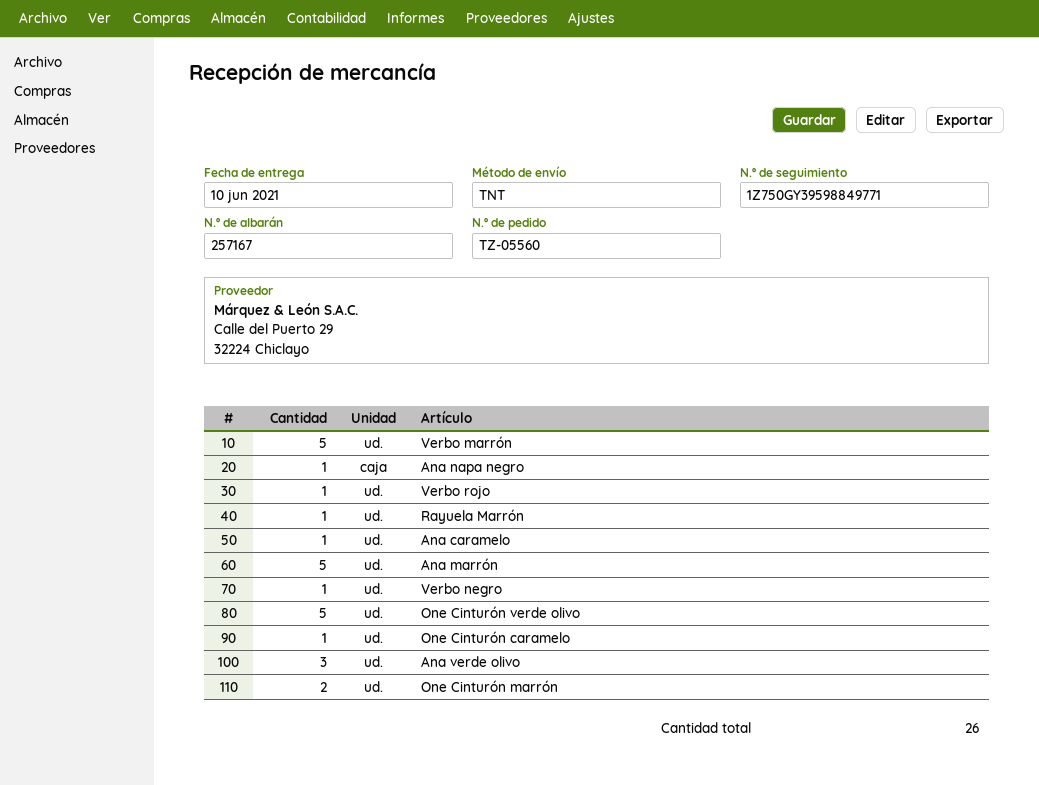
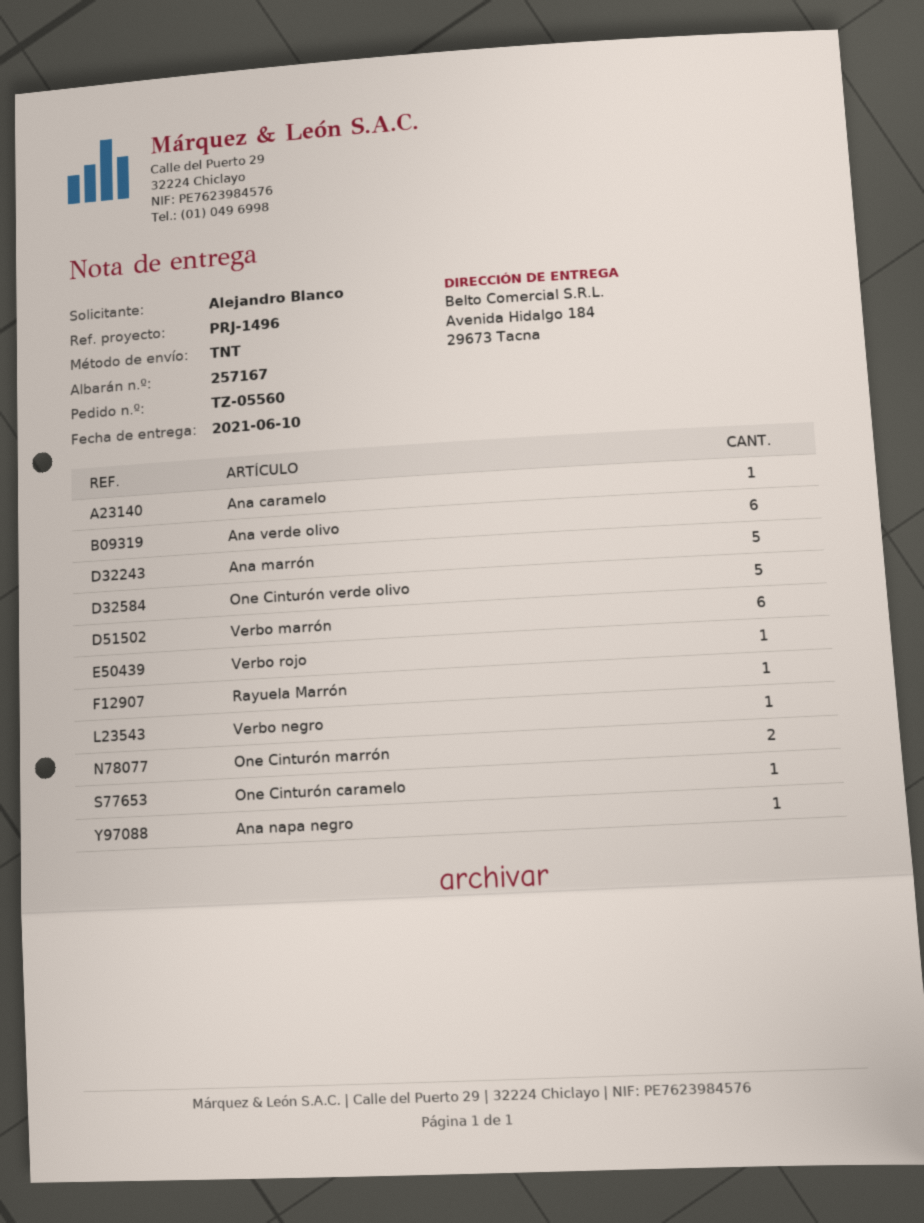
Verbo marrón: 5 -> 6
Ana verde olivo: 3 -> 6

